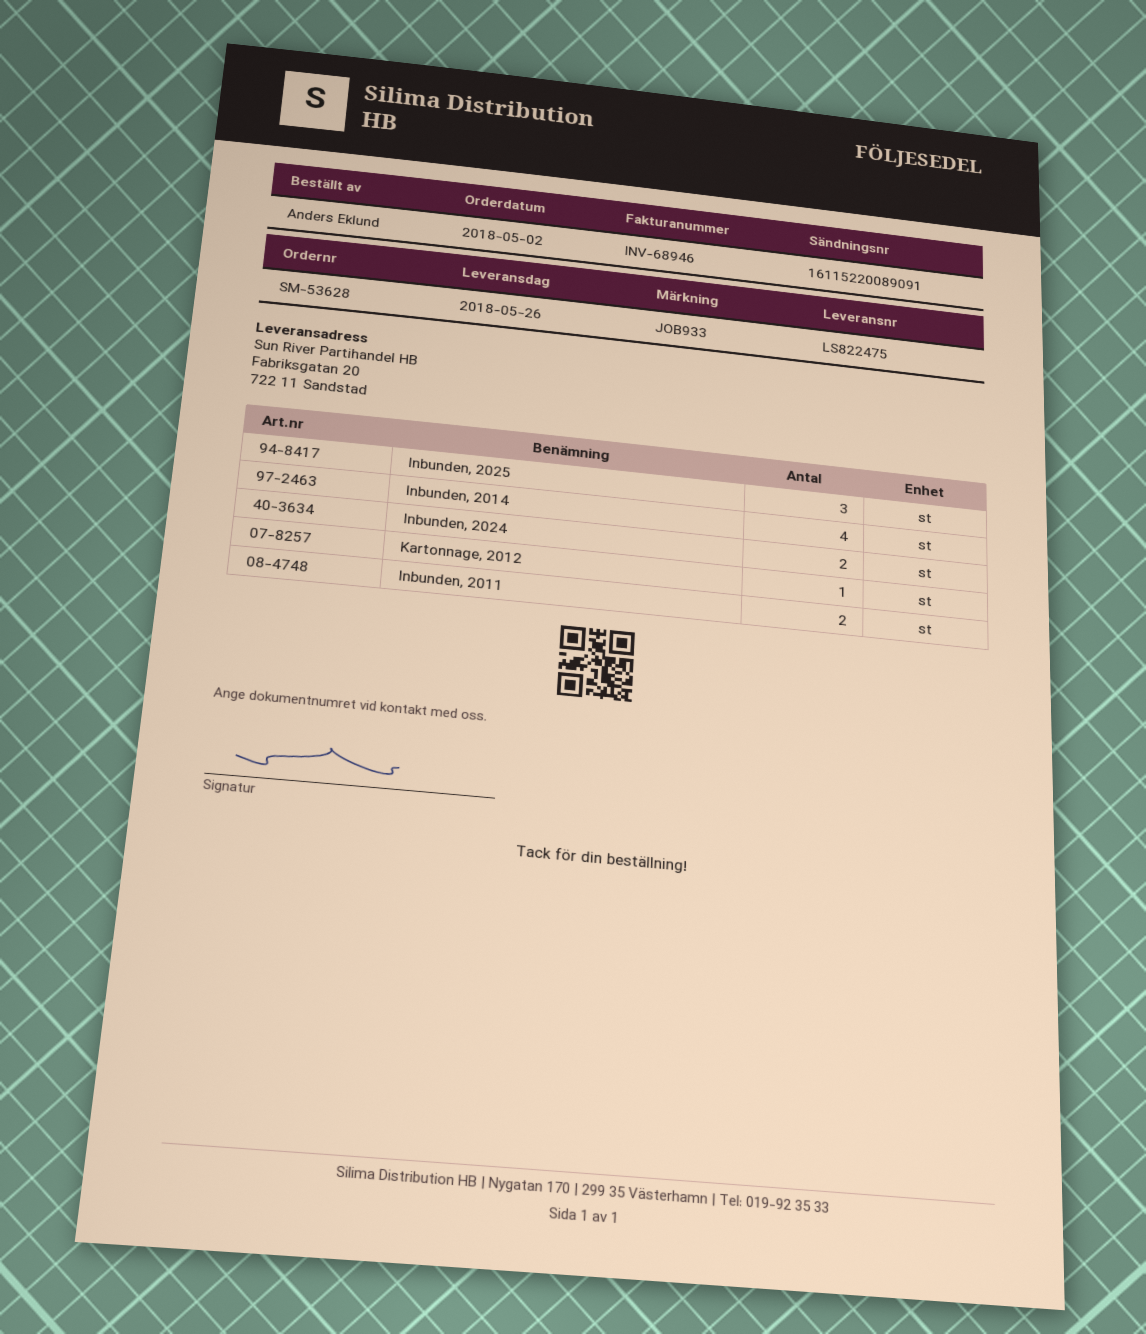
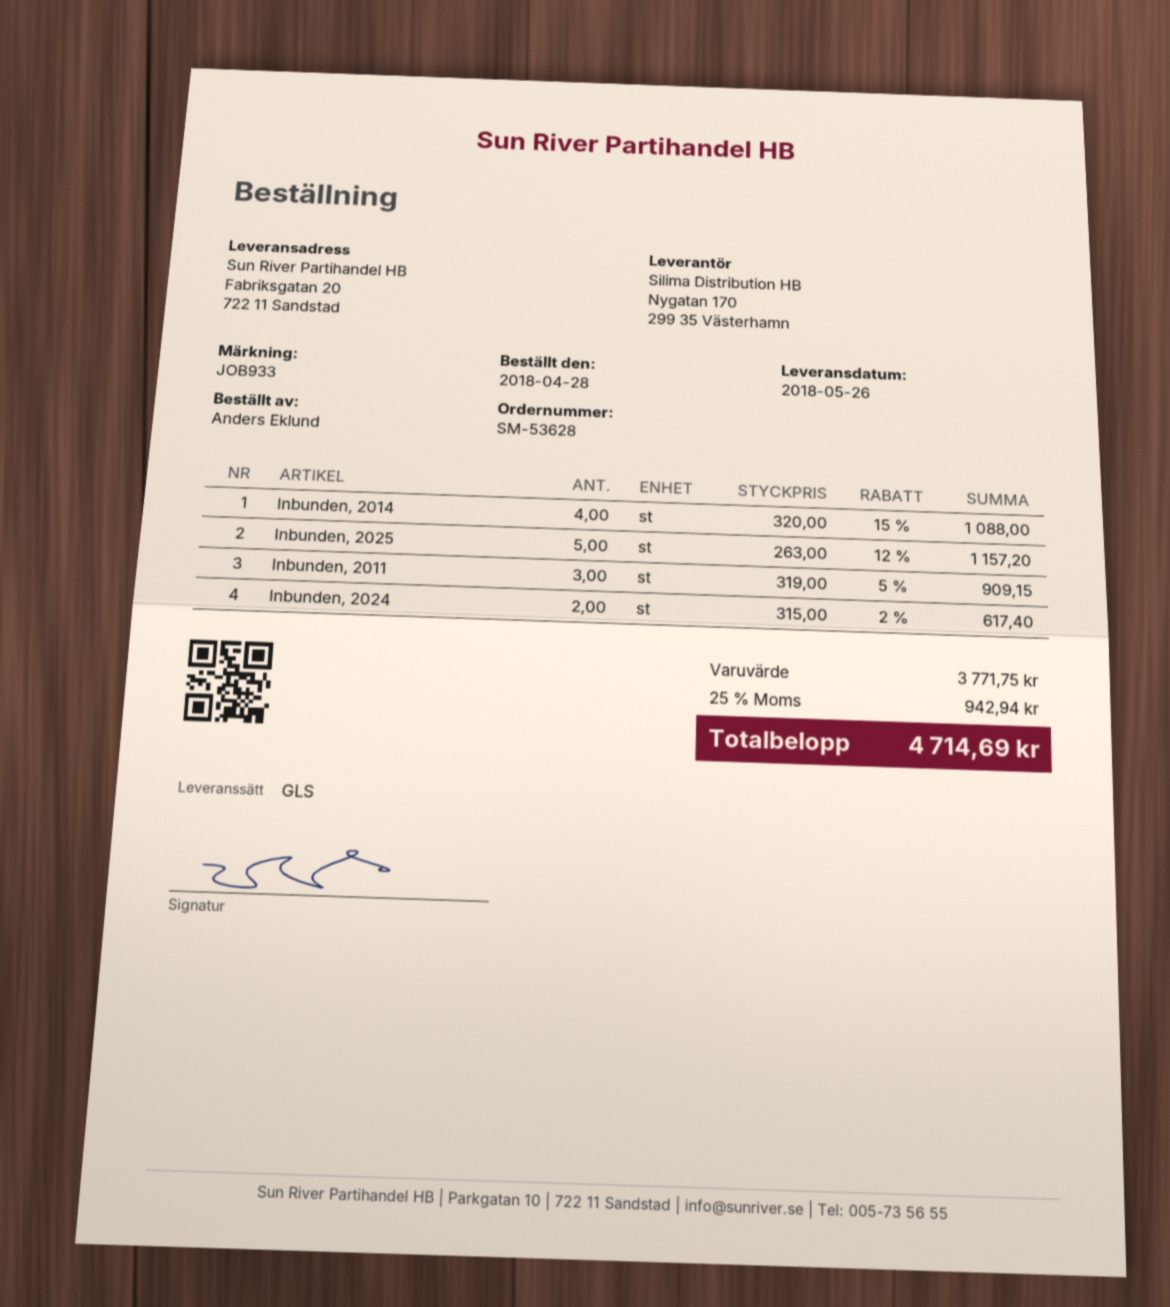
order date: 2018-05-02 -> 2018-04-28
Inbunden, 2025: 3 -> 5
Kartonnage, 2012: 1 -> none
Inbunden, 2011: 2 -> 3

